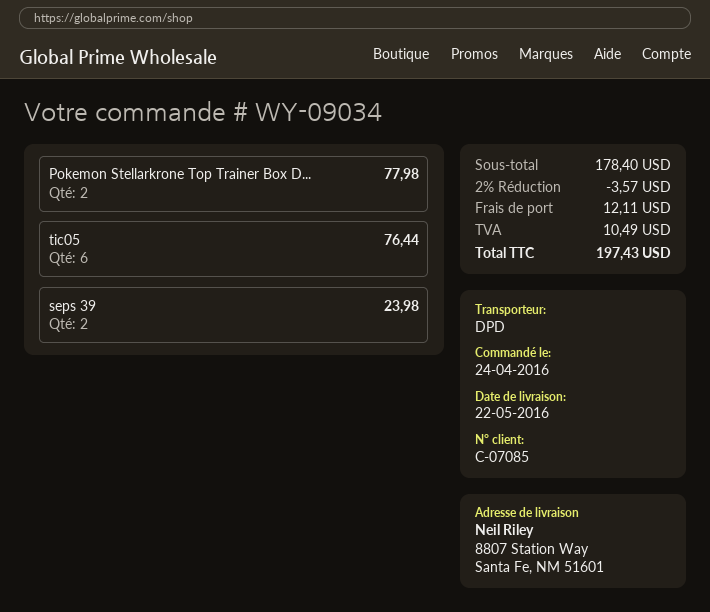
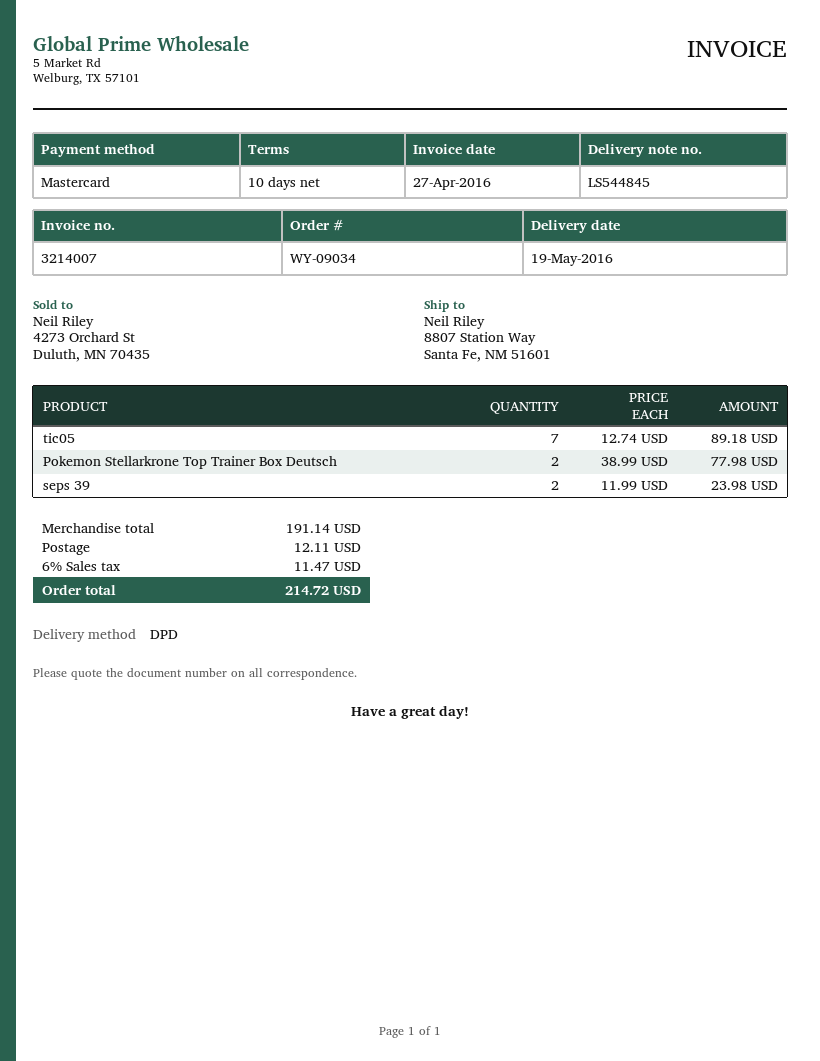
delivery date: 2016-05-22 -> 2016-05-19
tic05: 6 for 76.44 -> 7 for 89.18
subtotal: 178.40 -> 191.14
discount: 2% = 3.57 -> none
tax: 10.49 -> 11.47
total: 197.43 -> 214.72

